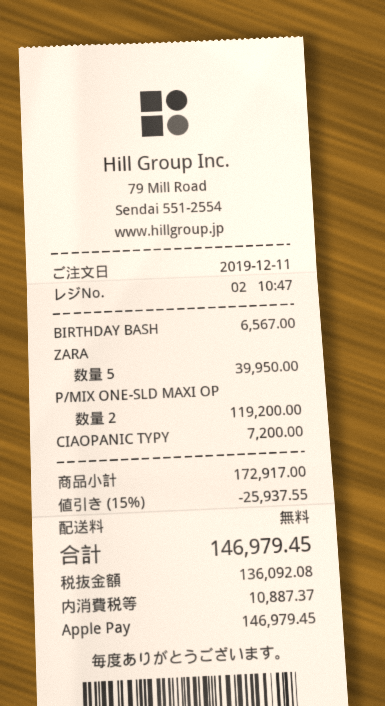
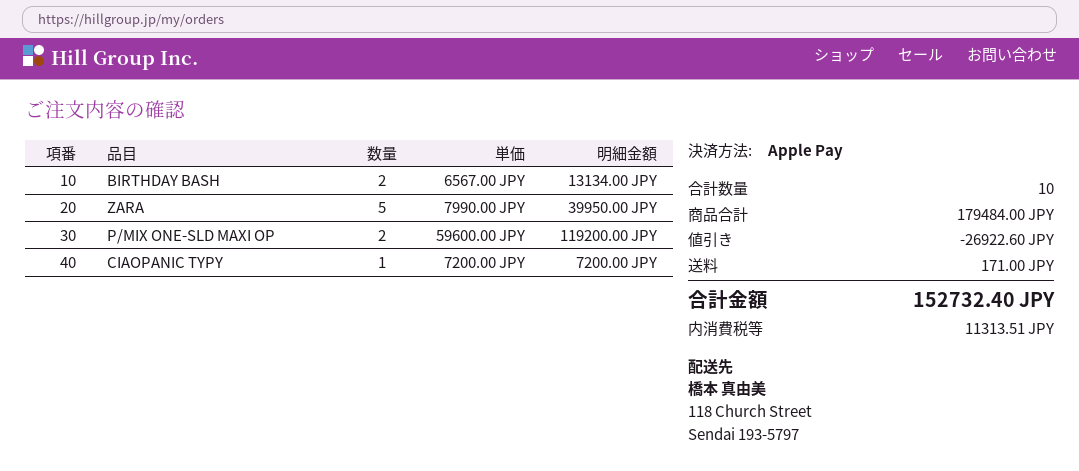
BIRTHDAY BASH: 1 for 6567.00 -> 2 for 13134.00
subtotal: 172917.00 -> 179484.00
discount: 25937.55 -> 26922.60
shipping: 0.00 -> 171.00
tax: 10887.37 -> 11313.51
total: 146979.45 -> 152732.40

